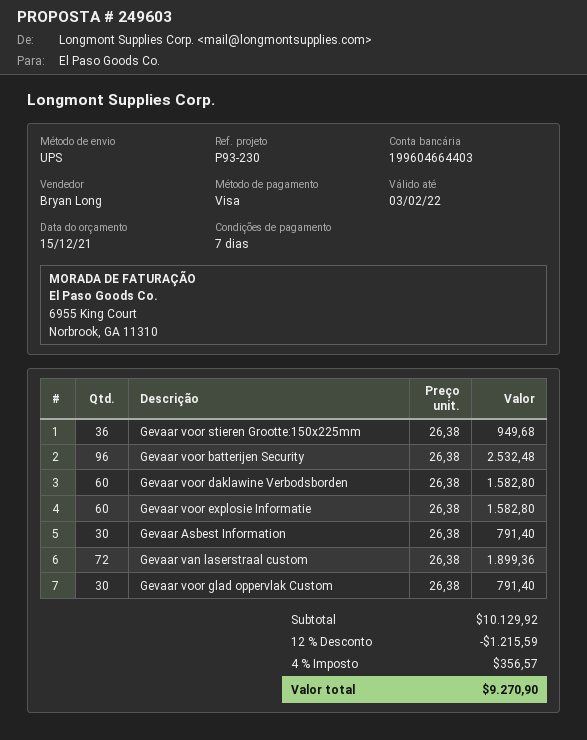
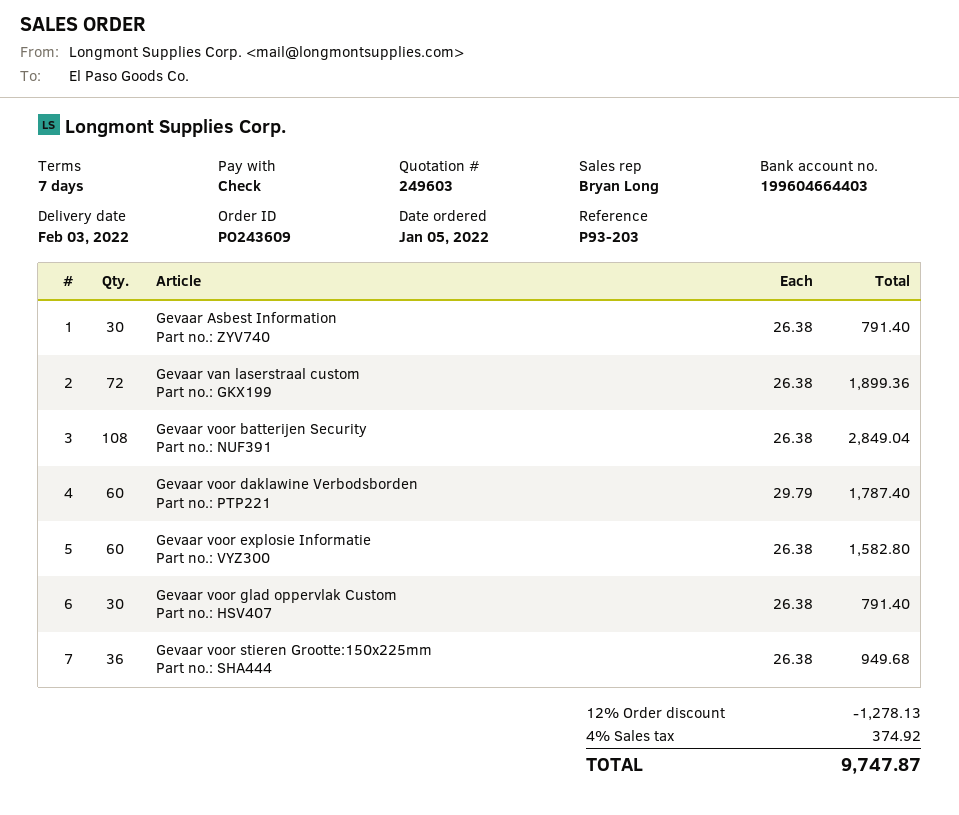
reference: P93-230 -> P93-203
payment method: Visa -> cheque
Gevaar voor batterijen Security: 96 x 26.38 = 2532.48 -> 108 x 26.38 = 2849.04
Gevaar voor daklawine Verbodsborden: 60 x 26.38 = 1582.80 -> 60 x 29.79 = 1787.40
discount: 12% = 1215.59 -> 12% = 1278.13
tax: 4% = 356.57 -> 4% = 374.92
total: 9270.90 -> 9747.87

